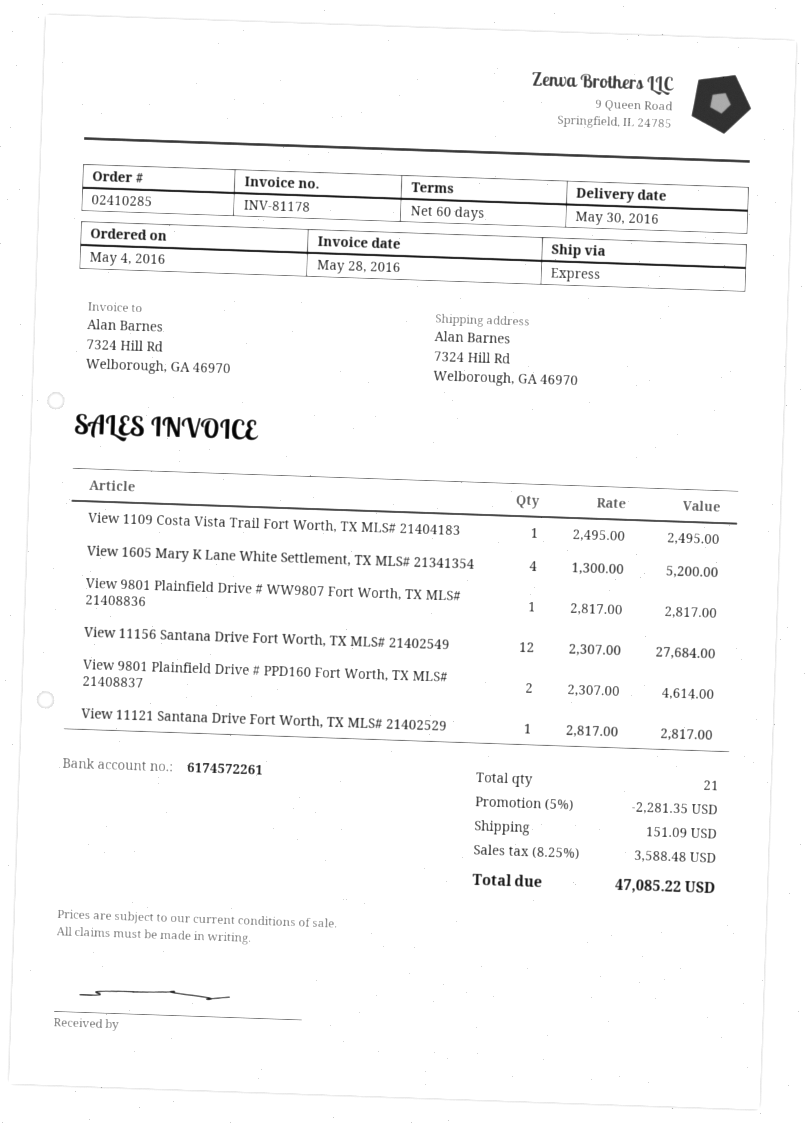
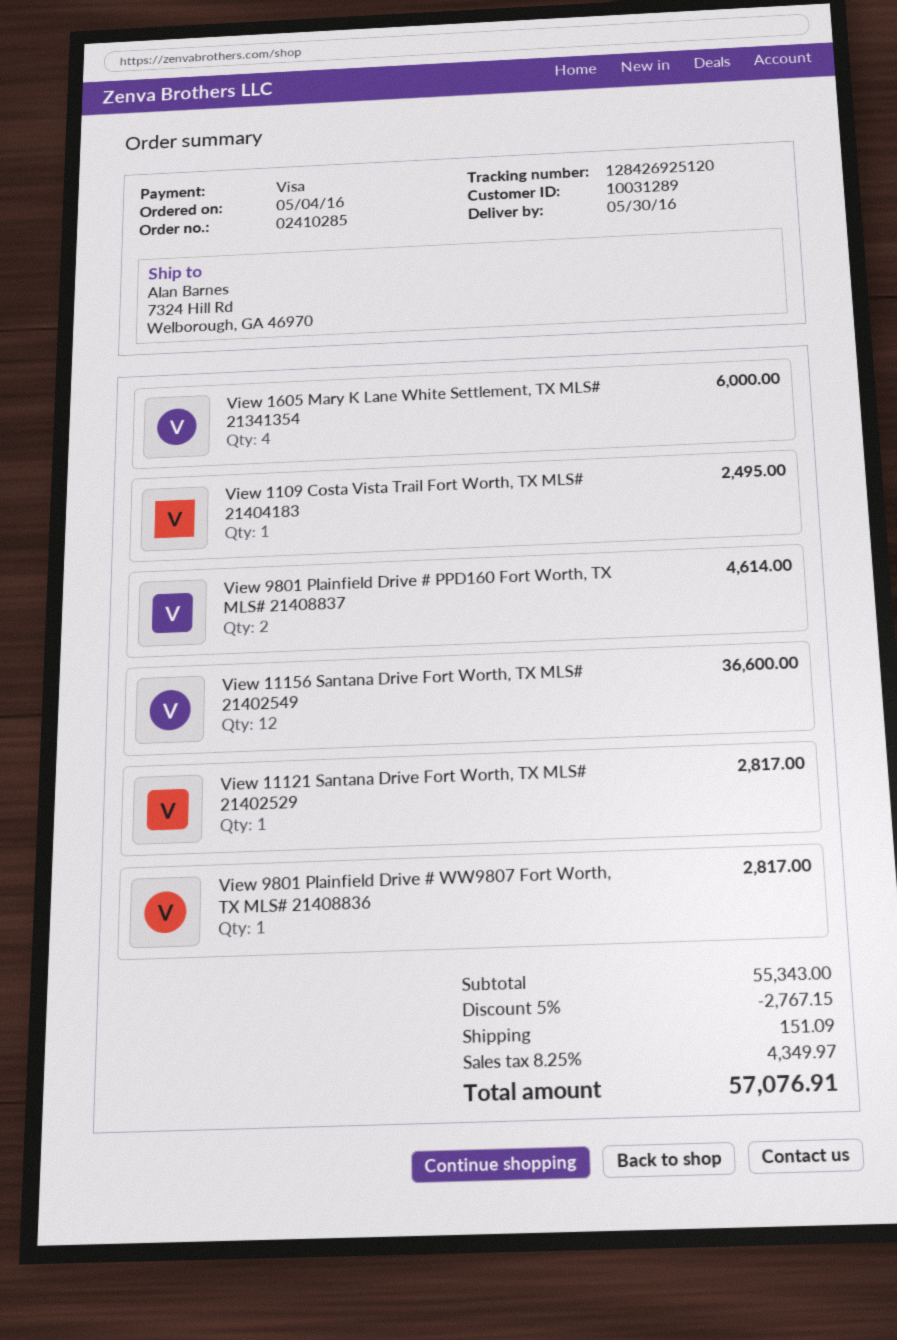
View 1605 Mary K Lane White Settlement, TX MLS# 21341354: 4 for 5200.00 -> 4 for 6000.00
View 11156 Santana Drive Fort Worth, TX MLS# 21402549: 12 for 27684.00 -> 12 for 36600.00
discount: 5% = 2281.35 -> 5% = 2767.15
tax: 8.25% = 3588.48 -> 8.25% = 4349.97
total: 47085.22 -> 57076.91

